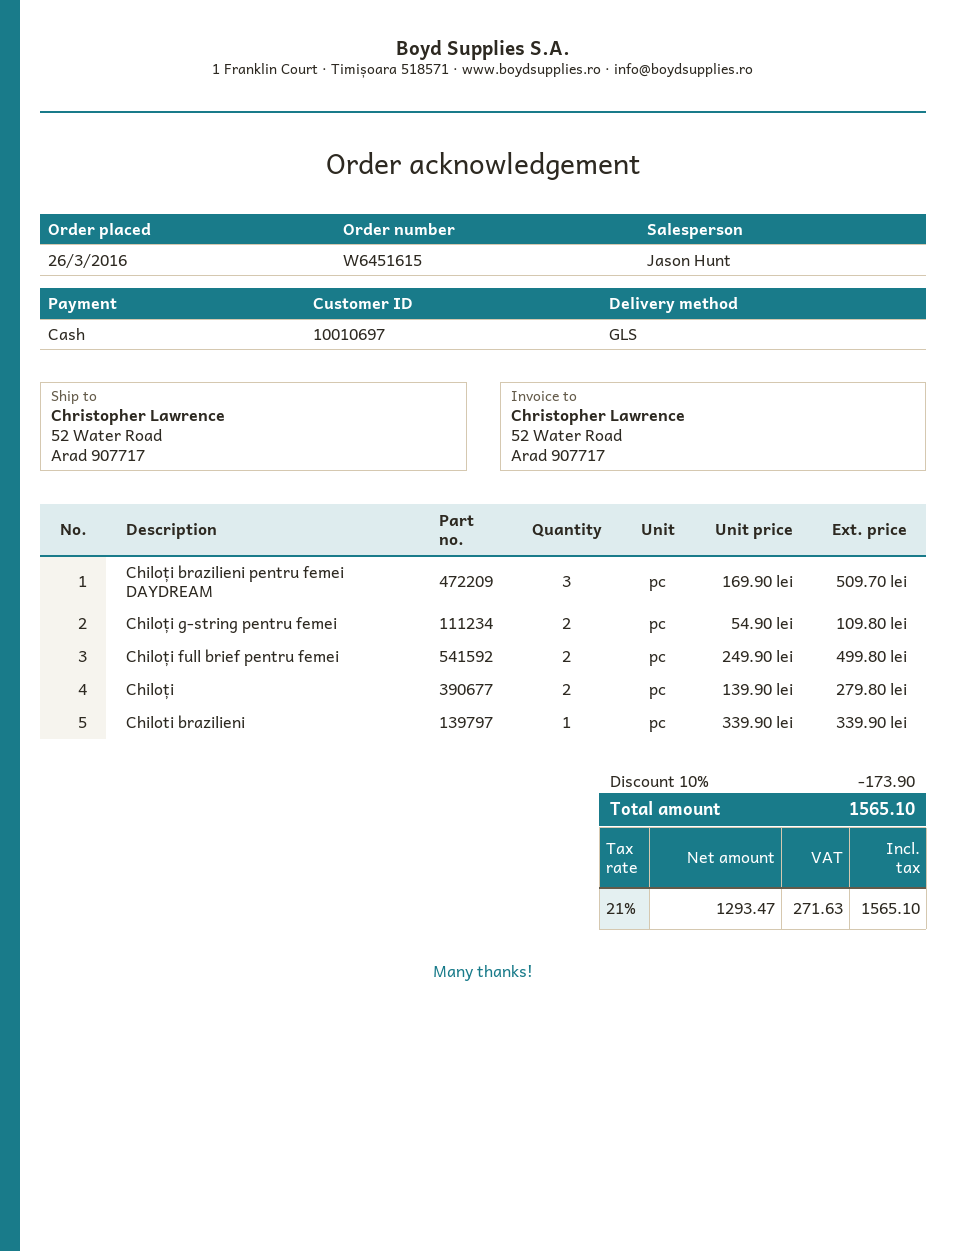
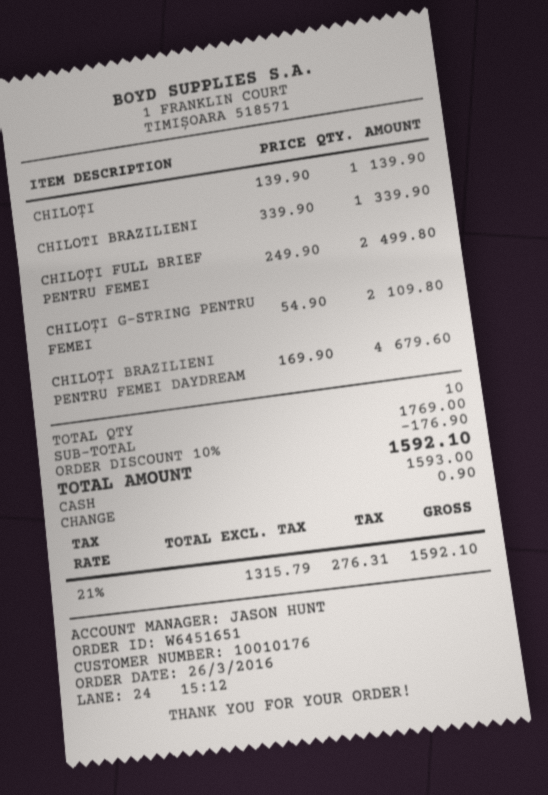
order number: W6451615 -> W6451651
customer number: 10010697 -> 10010176
Chiloți brazilieni pentru femei DAYDREAM: 3 x 169.90 = 509.70 -> 4 x 169.90 = 679.60
Chiloți: 2 x 139.90 = 279.80 -> 1 x 139.90 = 139.90
discount: 10% = 173.90 -> 10% = 176.90
net: 1293.47 -> 1315.79
tax: 21% = 271.63 -> 21% = 276.31
total: 1565.10 -> 1592.10

